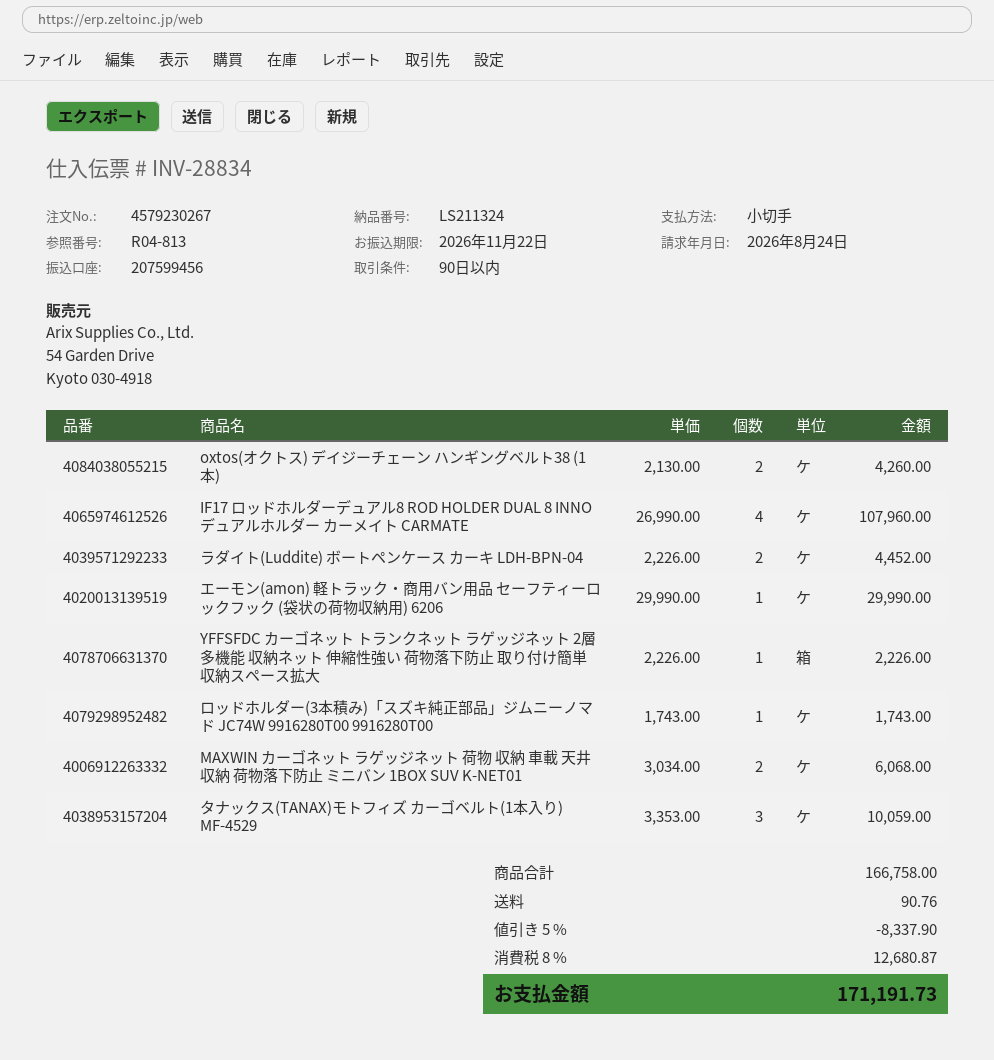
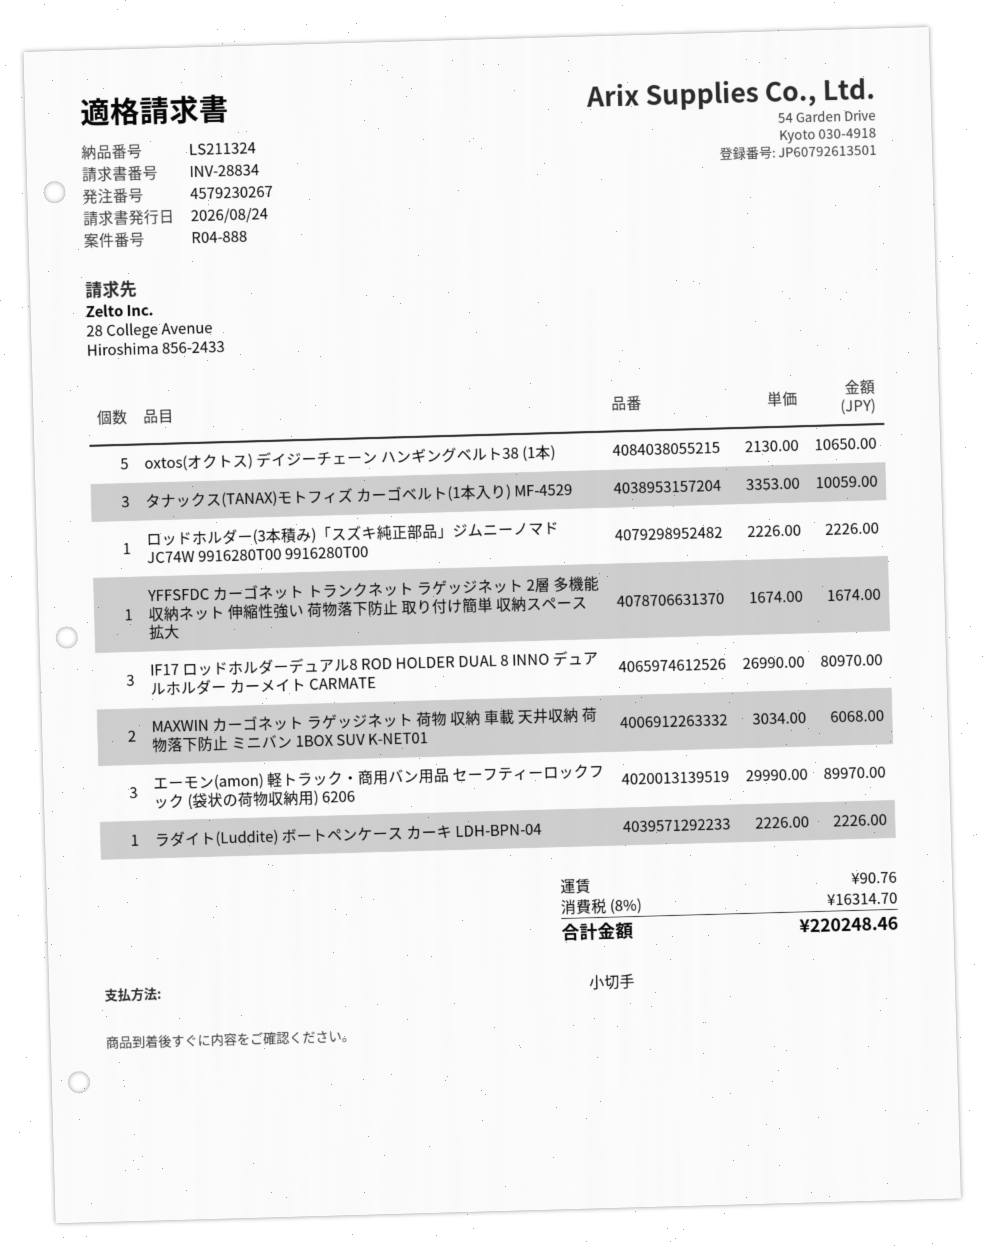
reference: R04-813 -> R04-888
oxtos(オクトス) デイジーチェーン ハンギングベルト38 (1本): 2 x 2130.00 = 4260.00 -> 5 x 2130.00 = 10650.00
IF17 ロッドホルダーデュアル8 ROD HOLDER DUAL 8 INNO デュアルホルダー カーメイト CARMATE: 4 x 26990.00 = 107960.00 -> 3 x 26990.00 = 80970.00
ラダイト(Luddite) ボートペンケース カーキ LDH-BPN-04: 2 x 2226.00 = 4452.00 -> 1 x 2226.00 = 2226.00
エーモン(amon) 軽トラック・商用バン用品 セーフティーロックフック (袋状の荷物収納用) 6206: 1 x 29990.00 = 29990.00 -> 3 x 29990.00 = 89970.00
YFFSFDC カーゴネット トランクネット ラゲッジネット 2層 多機能 収納ネット 伸縮性強い 荷物落下防止 取り付け簡単 収納スペース拡大: 1 x 2226.00 = 2226.00 -> 1 x 1674.00 = 1674.00
ロッドホルダー(3本積み)「スズキ純正部品」ジムニーノマド JC74W 9916280T00 9916280T00: 1 x 1743.00 = 1743.00 -> 1 x 2226.00 = 2226.00
discount: 5% = 8337.90 -> none
tax: 8% = 12680.87 -> 8% = 16314.70
total: 171191.73 -> 220248.46

